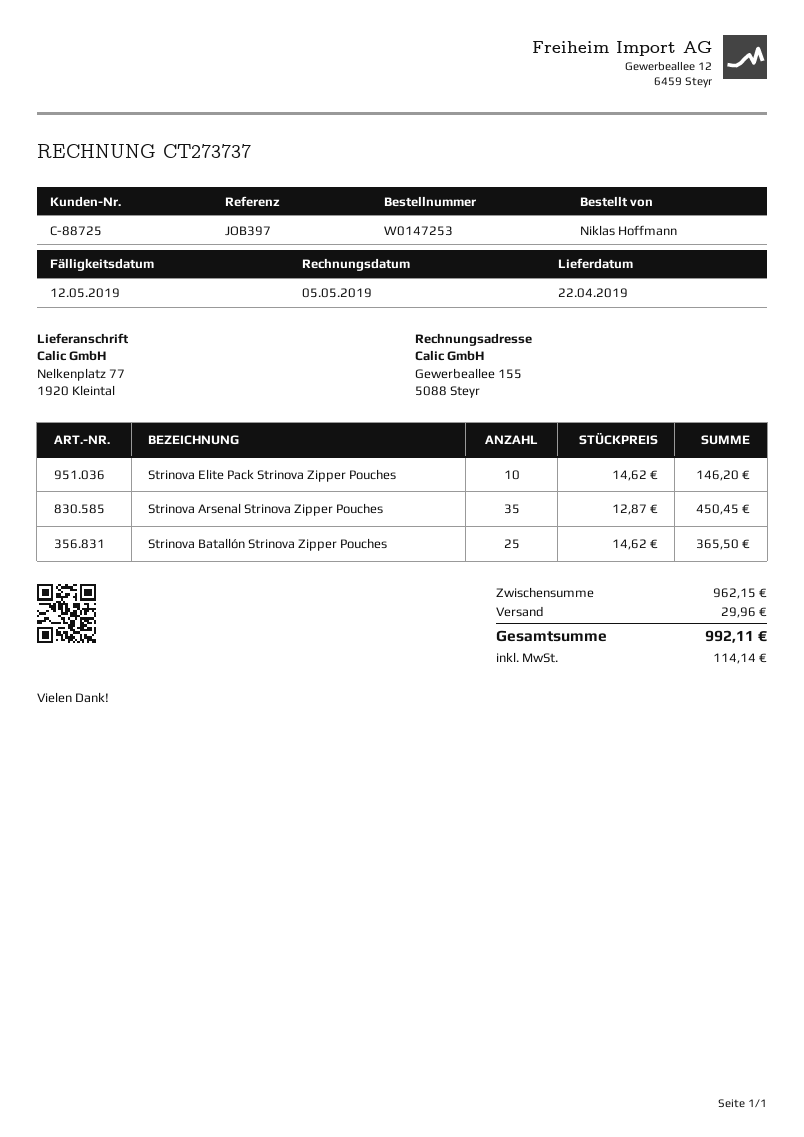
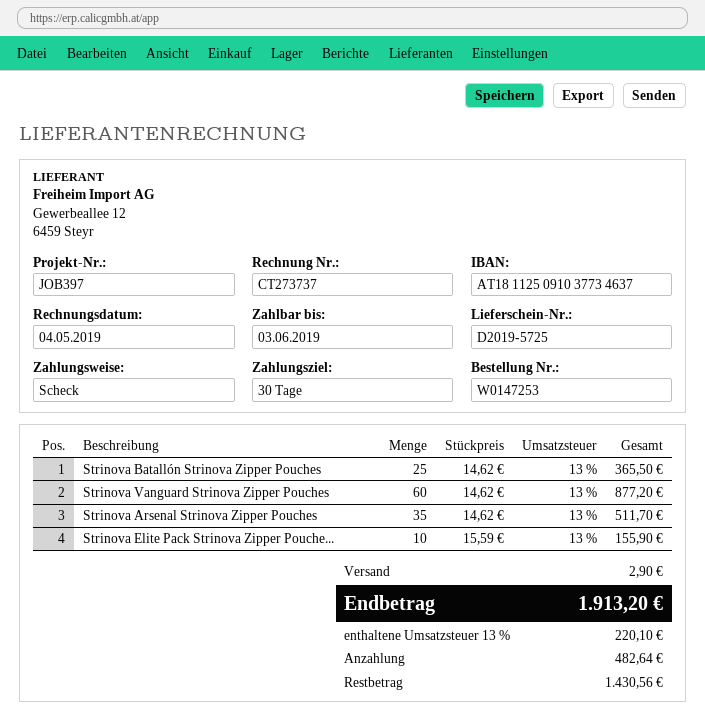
invoice date: 2019-05-05 -> 2019-05-04
due date: 2019-05-12 -> 2019-06-03
Strinova Elite Pack Strinova Zipper Pouches: 10 x 14.62 = 146.20 -> 10 x 15.59 = 155.90
Strinova Arsenal Strinova Zipper Pouches: 35 x 12.87 = 450.45 -> 35 x 14.62 = 511.70
Strinova Vanguard Strinova Zipper Pouches: none -> 60 x 14.62 = 877.20
shipping: 29.96 -> 2.90
tax: 114.14 -> 220.10
total: 992.11 -> 1913.20

